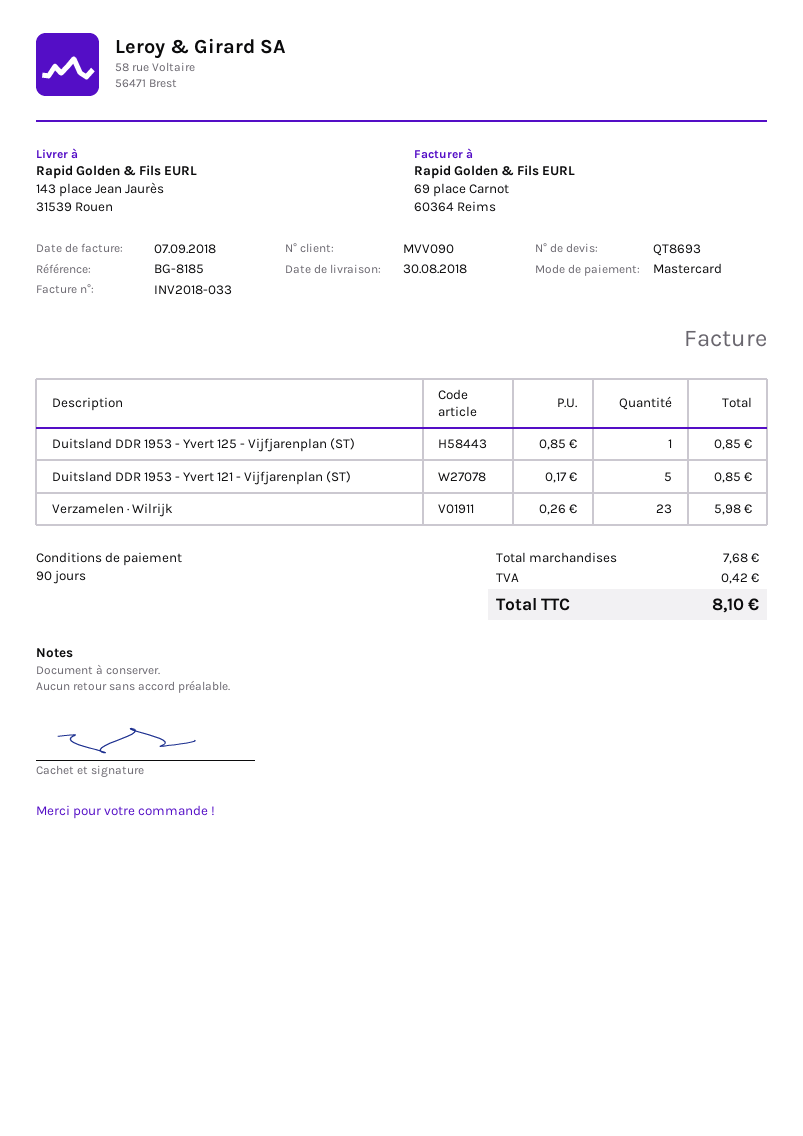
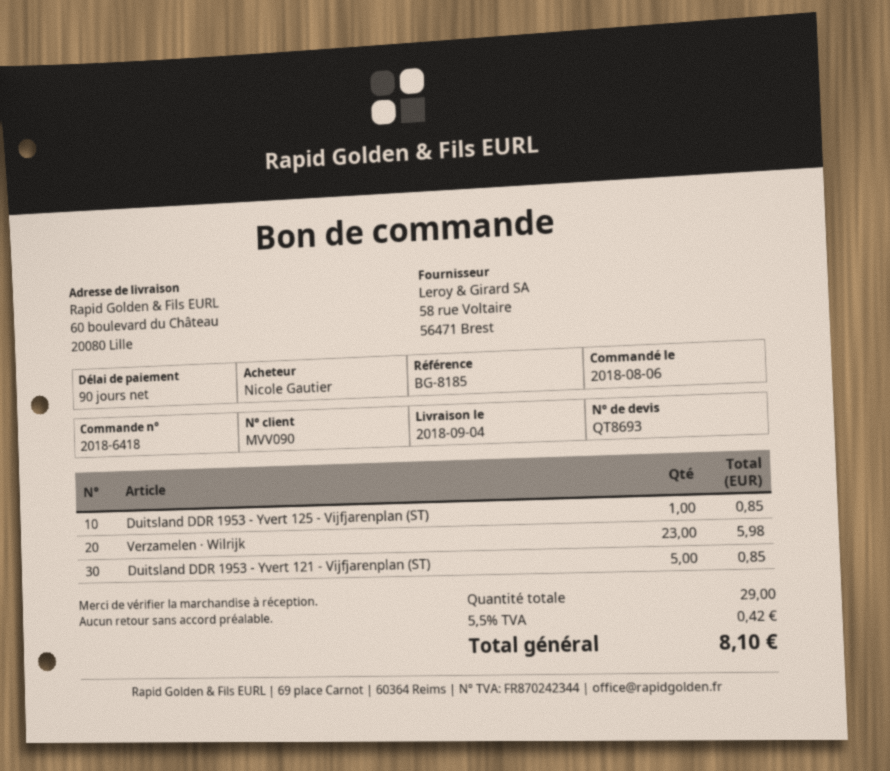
delivery date: 2018-08-30 -> 2018-09-04
ship to: 143 place Jean Jaurès, 31539 Rouen -> 60 boulevard du Château, 20080 Lille

